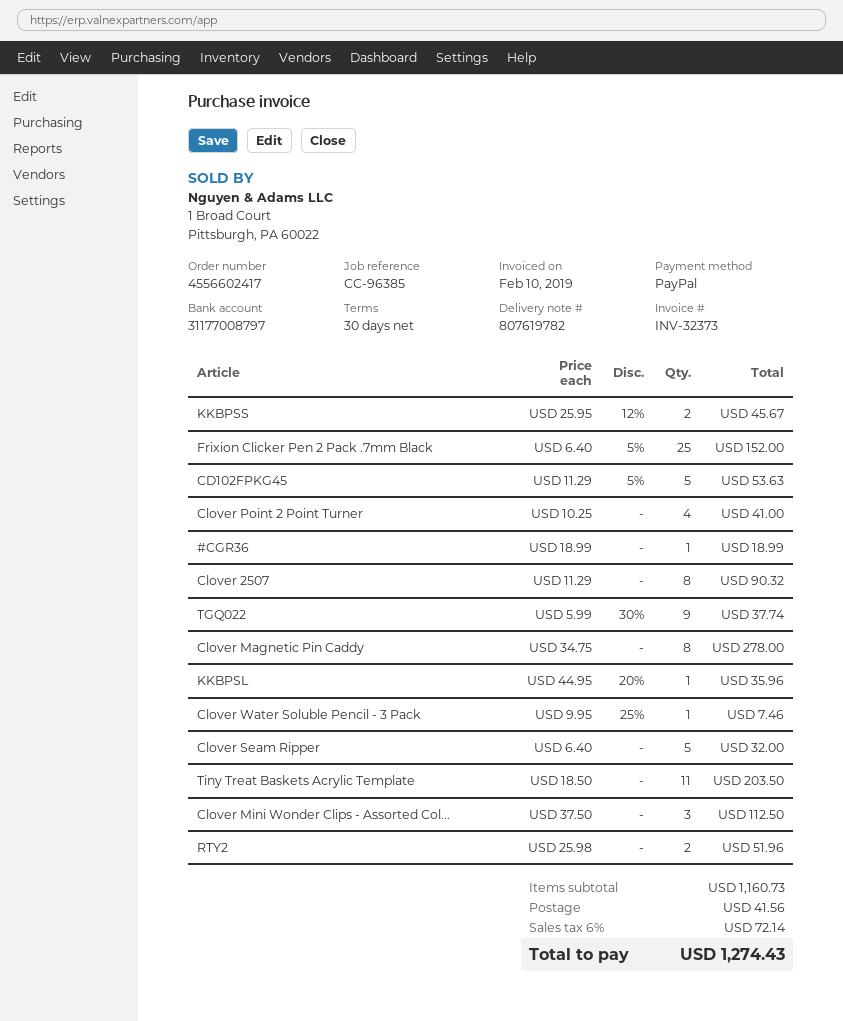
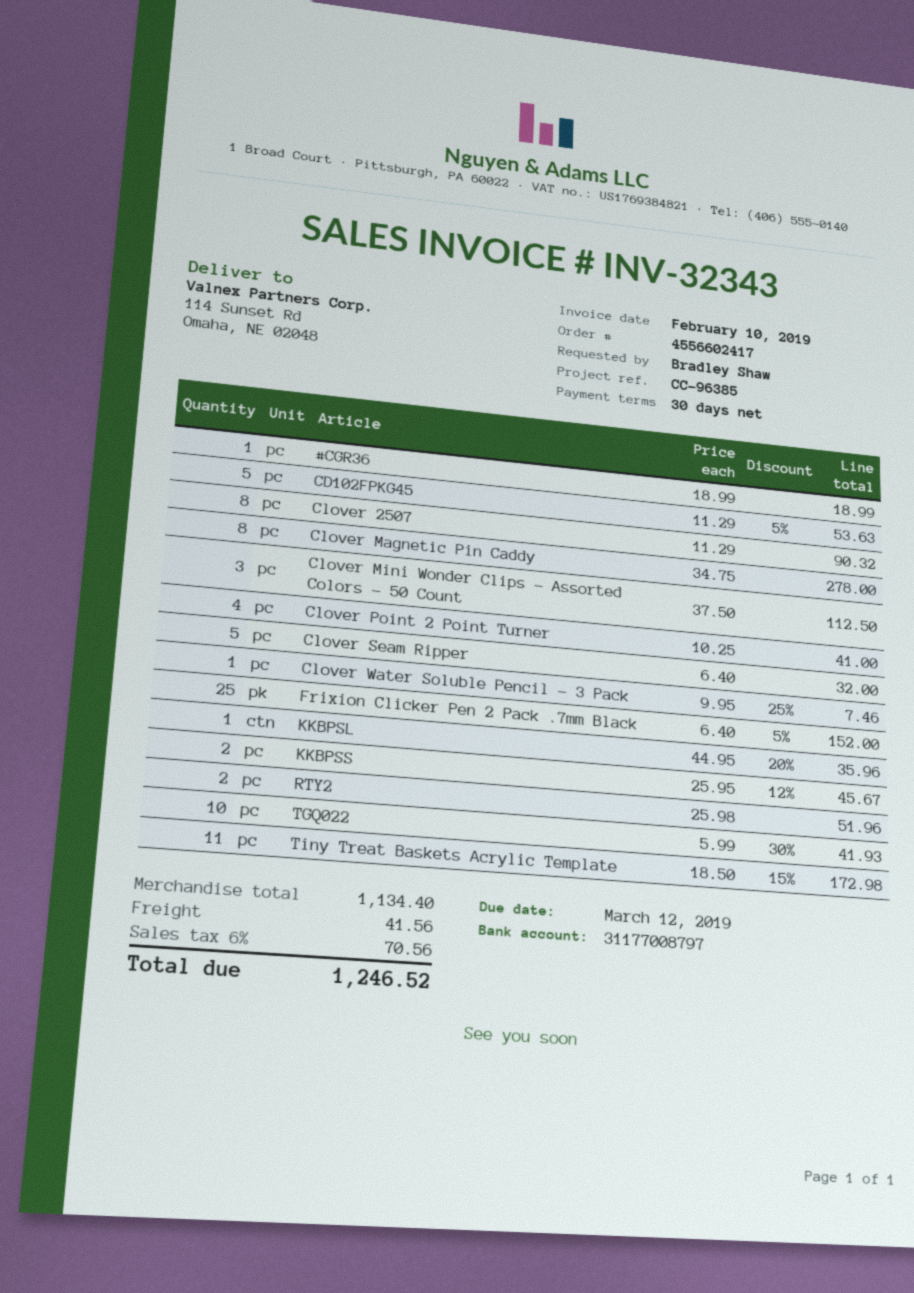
invoice number: INV-32373 -> INV-32343
TGQ022: 9 x 5.99 - 30% = 37.74 -> 10 x 5.99 - 30% = 41.93
Tiny Treat Baskets Acrylic Template: 11 x 18.50 = 203.50 -> 11 x 18.50 - 15% = 172.98
subtotal: 1160.73 -> 1134.40
tax: 6% = 72.14 -> 6% = 70.56
total: 1274.43 -> 1246.52

